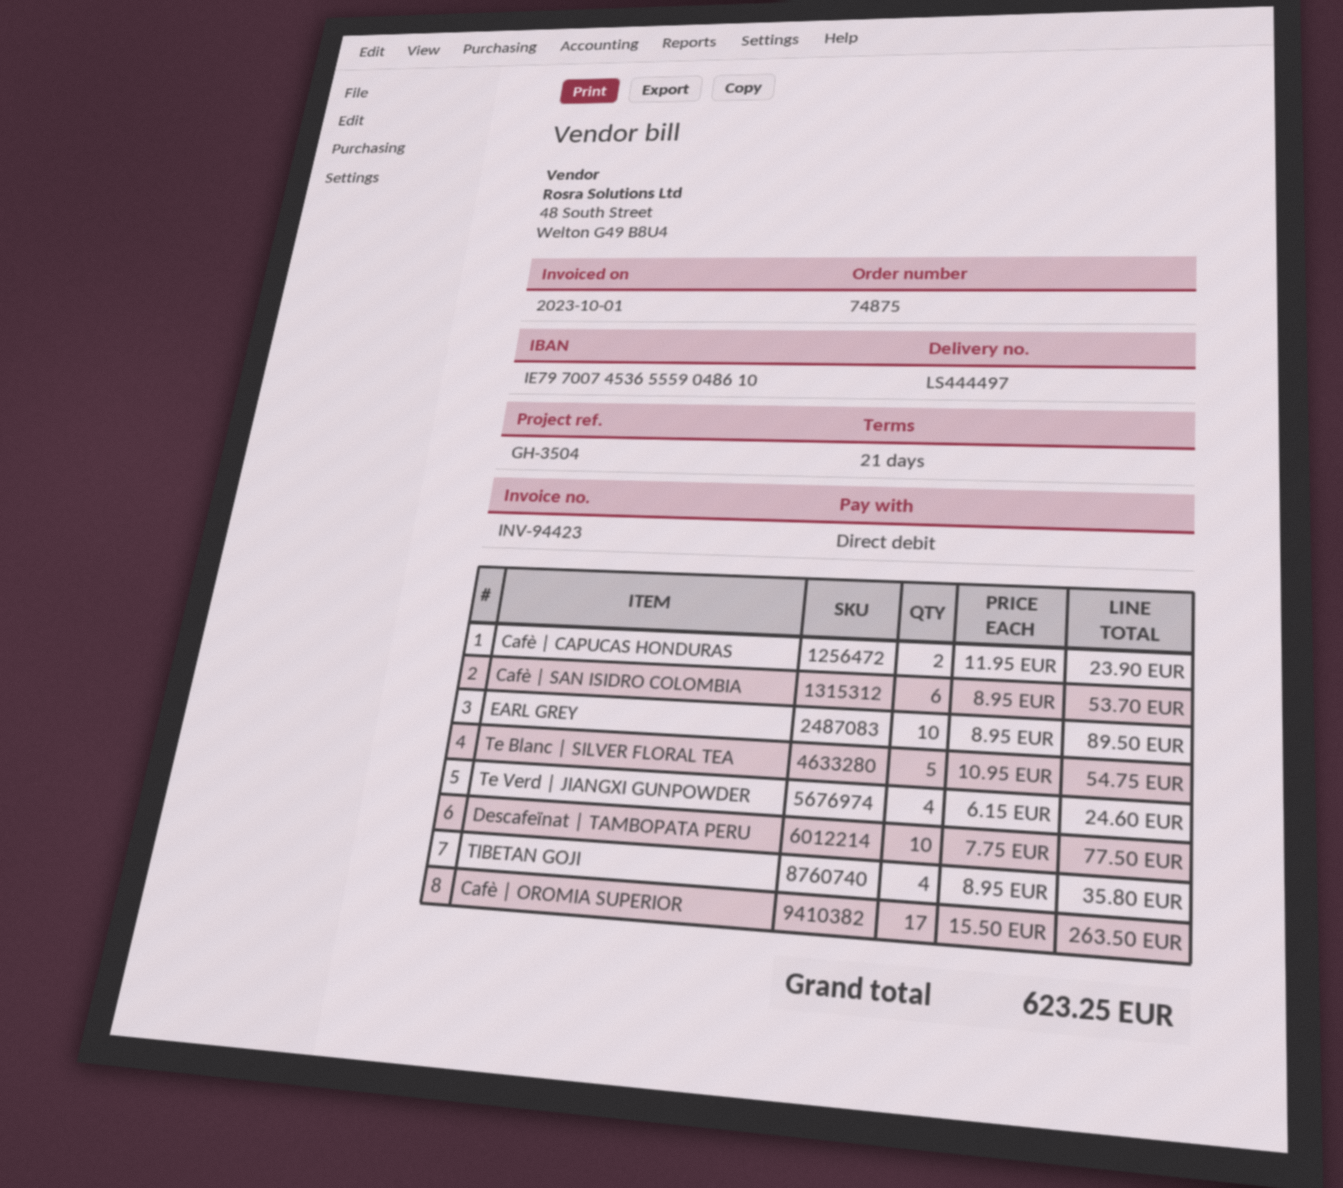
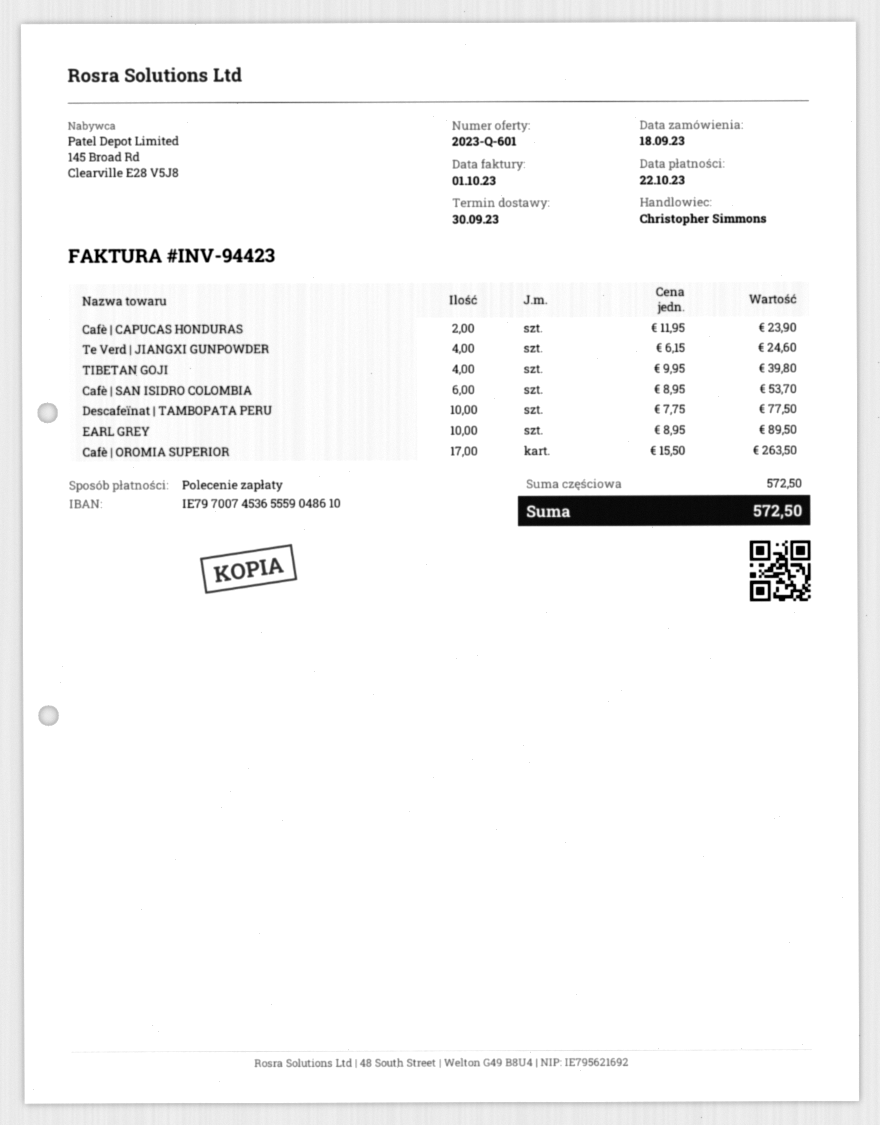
Te Blanc | SILVER FLORAL TEA: 5 x 10.95 = 54.75 -> none
TIBETAN GOJI: 4 x 8.95 = 35.80 -> 4 x 9.95 = 39.80
total: 623.25 -> 572.50

